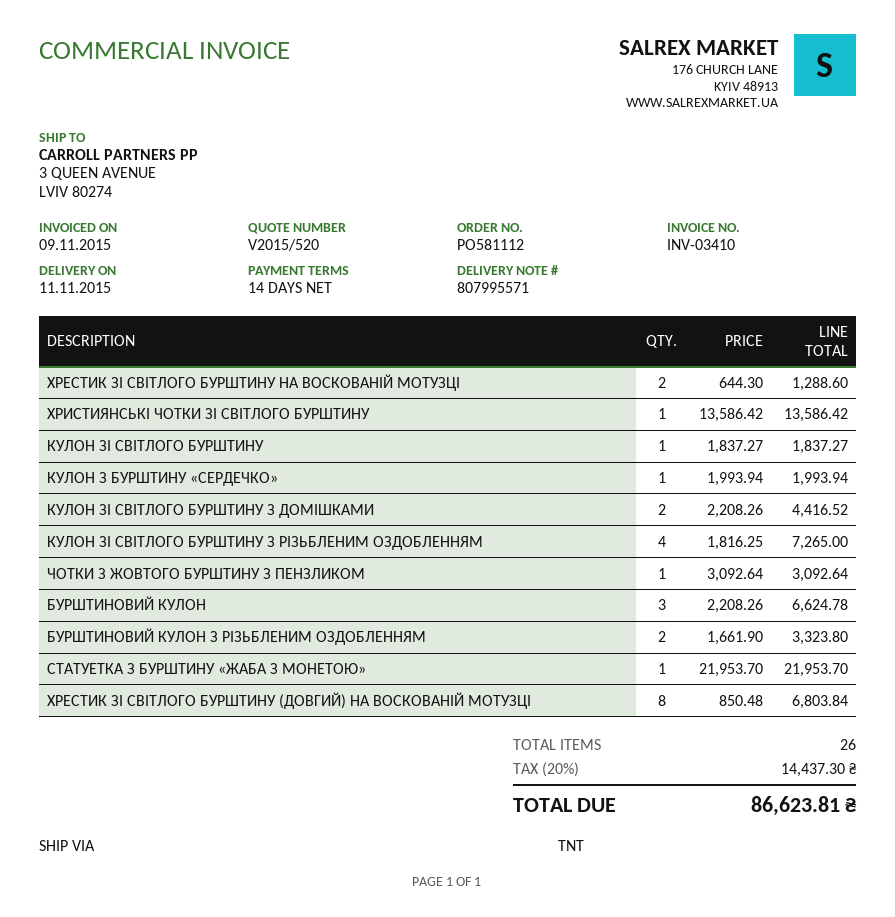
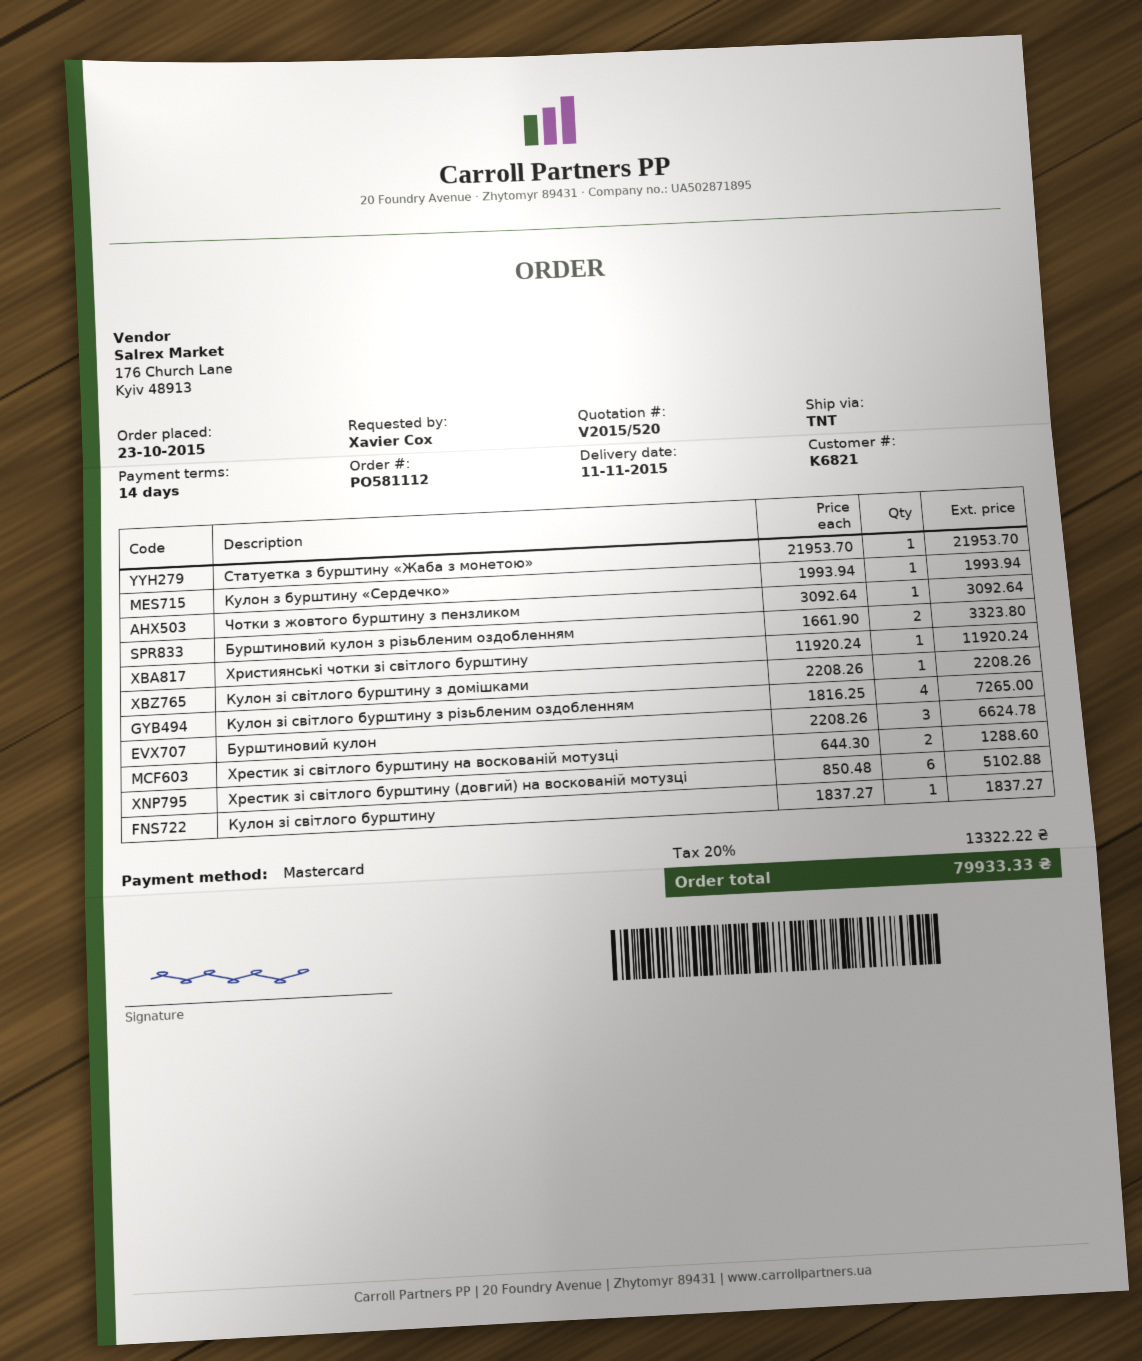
ХРИСТИЯНСЬКІ ЧОТКИ ЗІ СВІТЛОГО БУРШТИНУ: 1 x 13586.42 = 13586.42 -> 1 x 11920.24 = 11920.24
КУЛОН ЗІ СВІТЛОГО БУРШТИНУ З ДОМІШКАМИ: 2 x 2208.26 = 4416.52 -> 1 x 2208.26 = 2208.26
ХРЕСТИК ЗІ СВІТЛОГО БУРШТИНУ (ДОВГИЙ) НА ВОСКОВАНІЙ МОТУЗЦІ: 8 x 850.48 = 6803.84 -> 6 x 850.48 = 5102.88
tax: 20% = 14437.30 -> 20% = 13322.22
total: 86623.81 -> 79933.33

